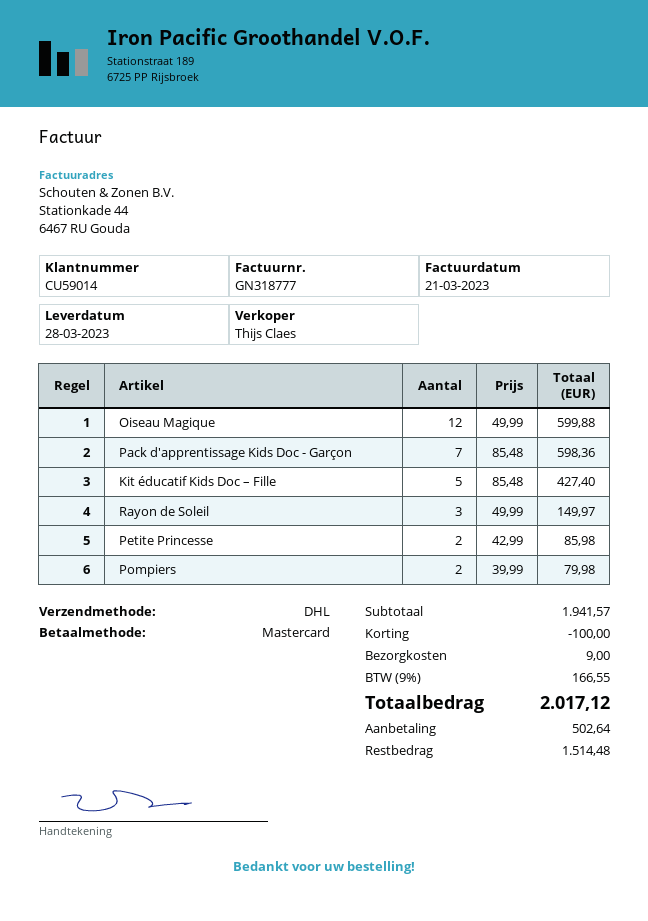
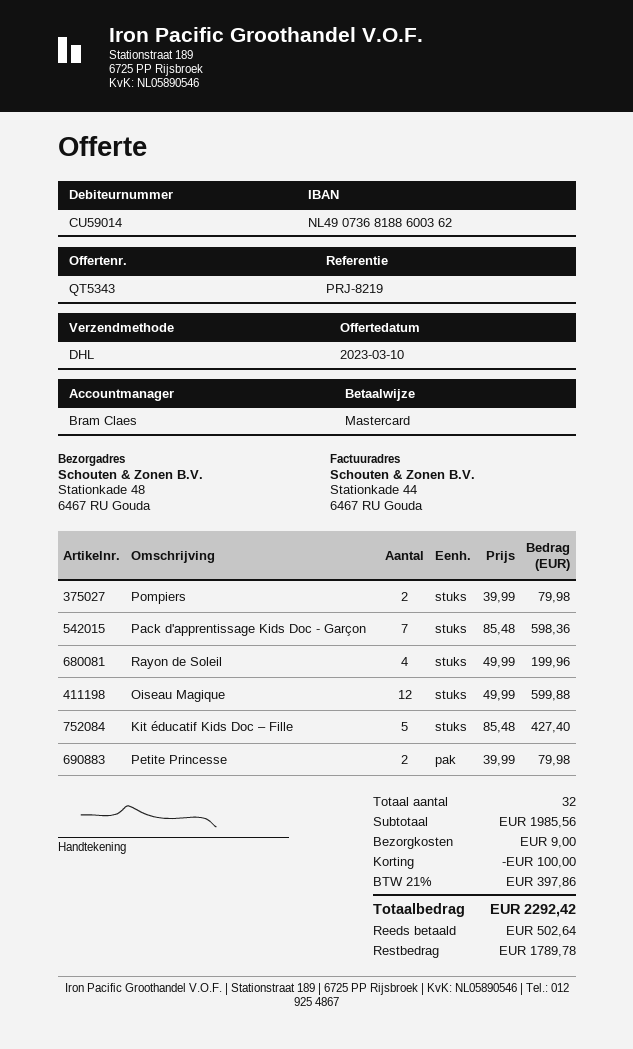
sales rep: Thijs Claes -> Bram Claes
Rayon de Soleil: 3 x 49.99 = 149.97 -> 4 x 49.99 = 199.96
Petite Princesse: 2 x 42.99 = 85.98 -> 2 x 39.99 = 79.98
subtotal: 1941.57 -> 1985.56
tax: 9% = 166.55 -> 21% = 397.86
total: 2017.12 -> 2292.42
balance: 1514.48 -> 1789.78

